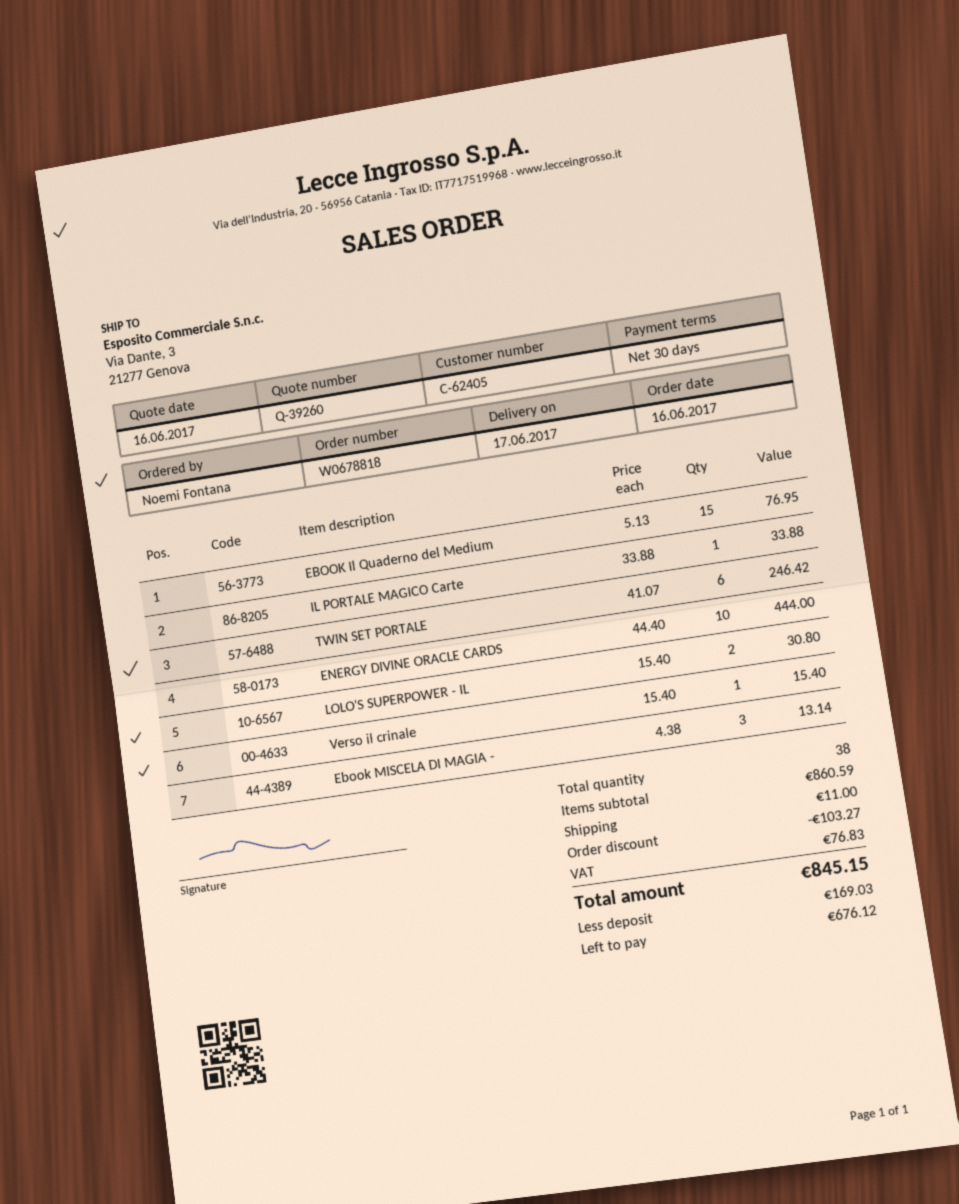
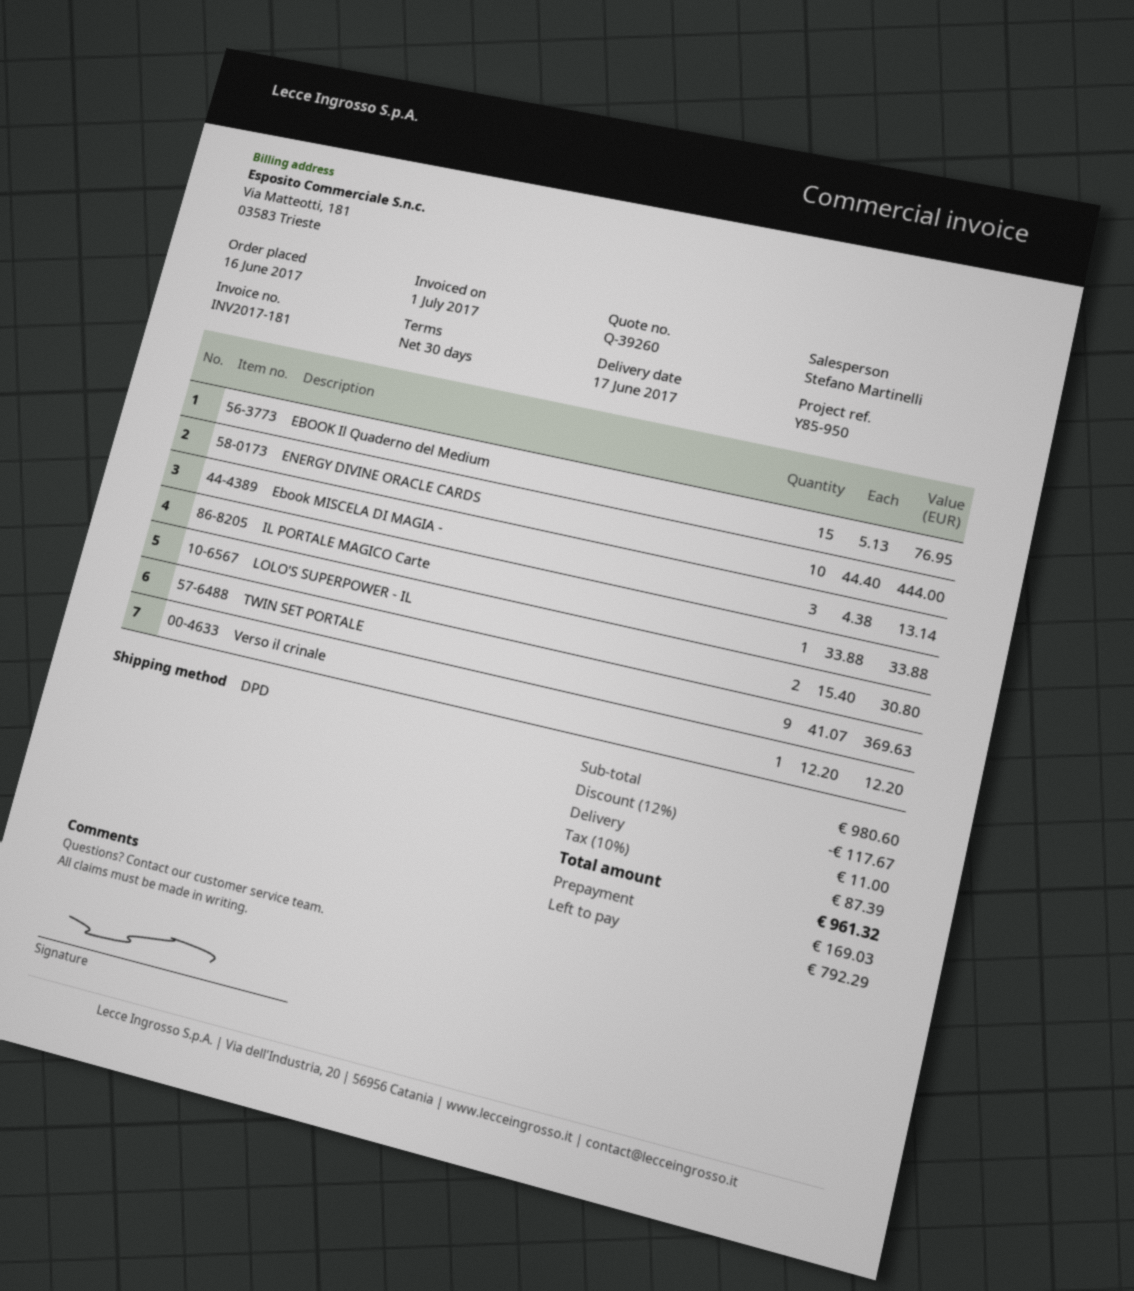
TWIN SET PORTALE: 6 x 41.07 = 246.42 -> 9 x 41.07 = 369.63
Verso il crinale: 1 x 15.40 = 15.40 -> 1 x 12.20 = 12.20
subtotal: 860.59 -> 980.60
discount: 103.27 -> 117.67
tax: 76.83 -> 87.39
total: 845.15 -> 961.32
balance: 676.12 -> 792.29

